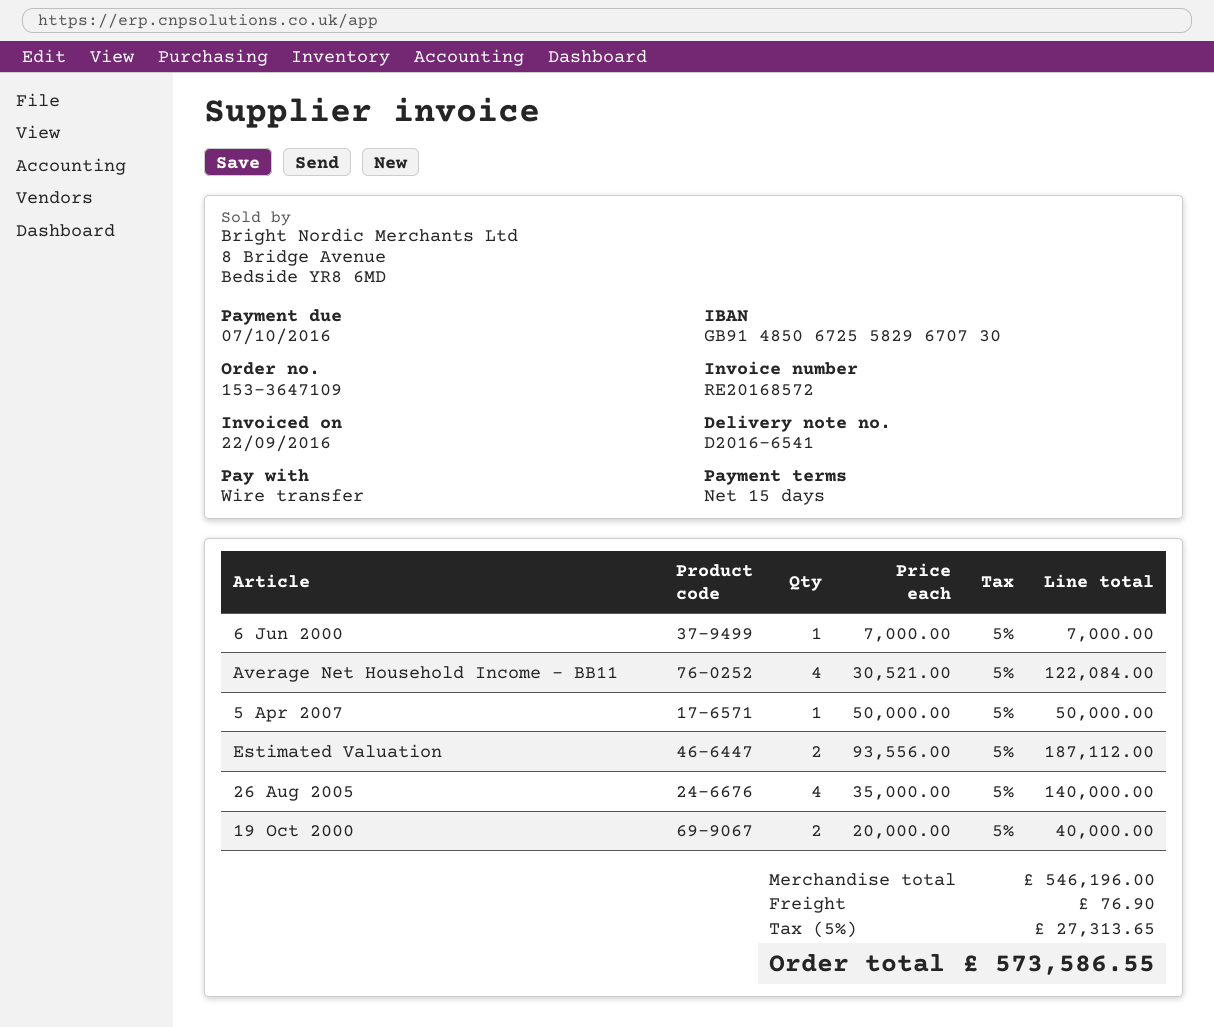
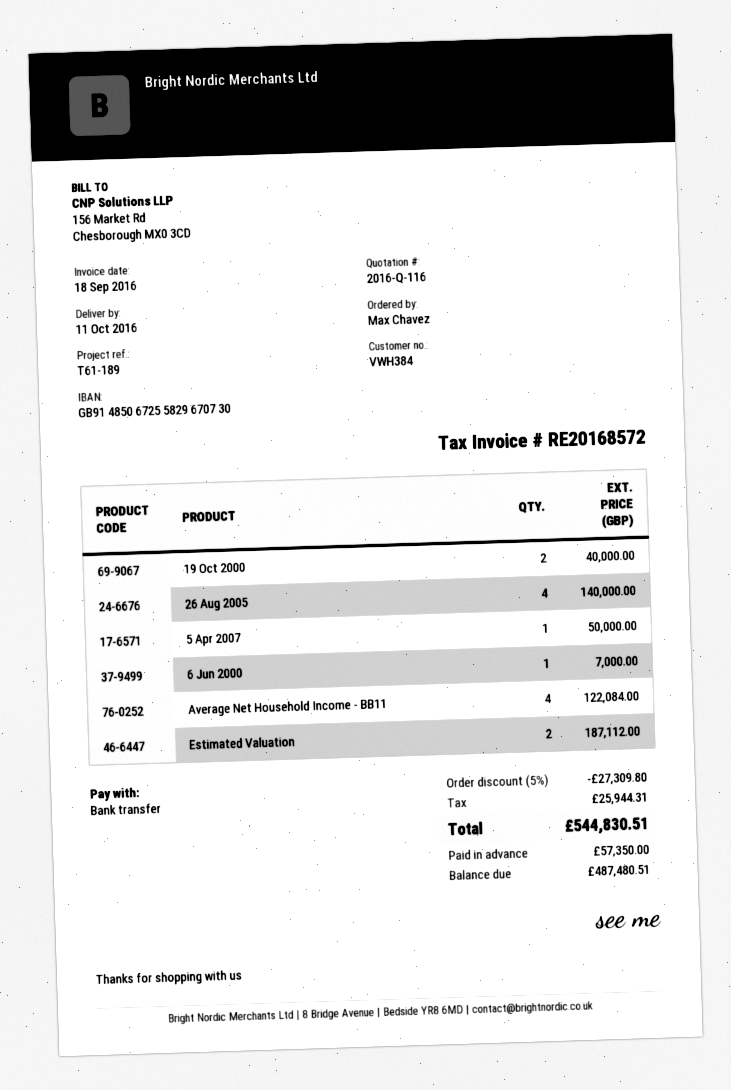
invoice date: 2016-09-22 -> 2016-09-18
discount: none -> 5% = 27309.80
shipping: 76.90 -> none
tax: 27313.65 -> 25944.31
total: 573586.55 -> 544830.51

